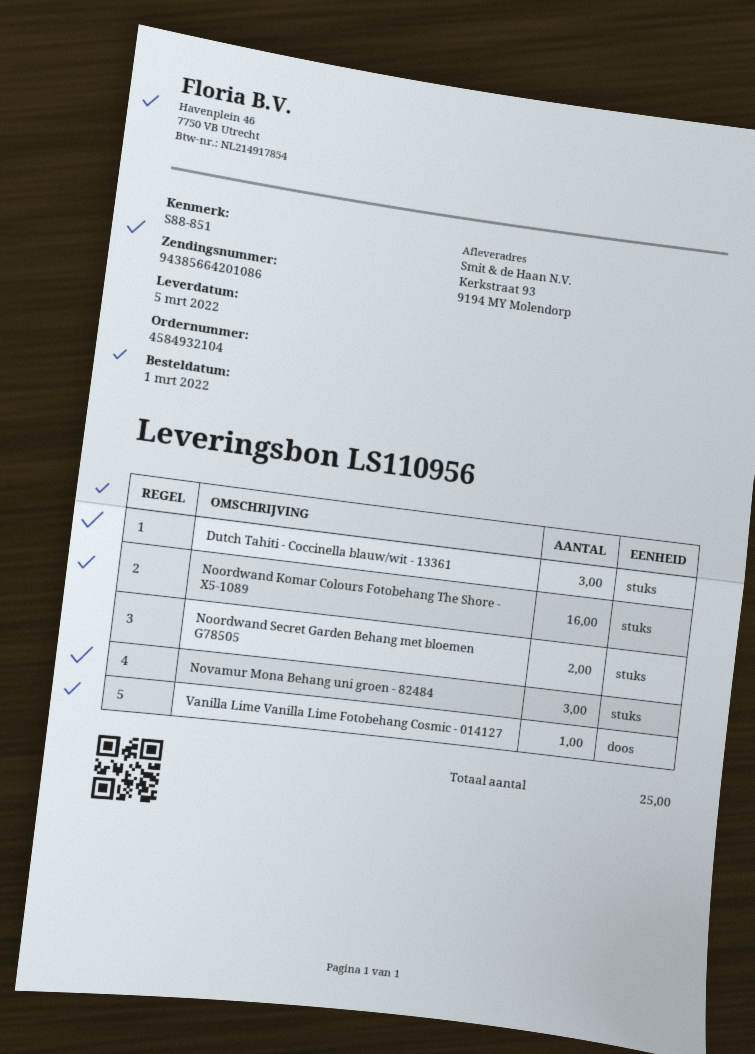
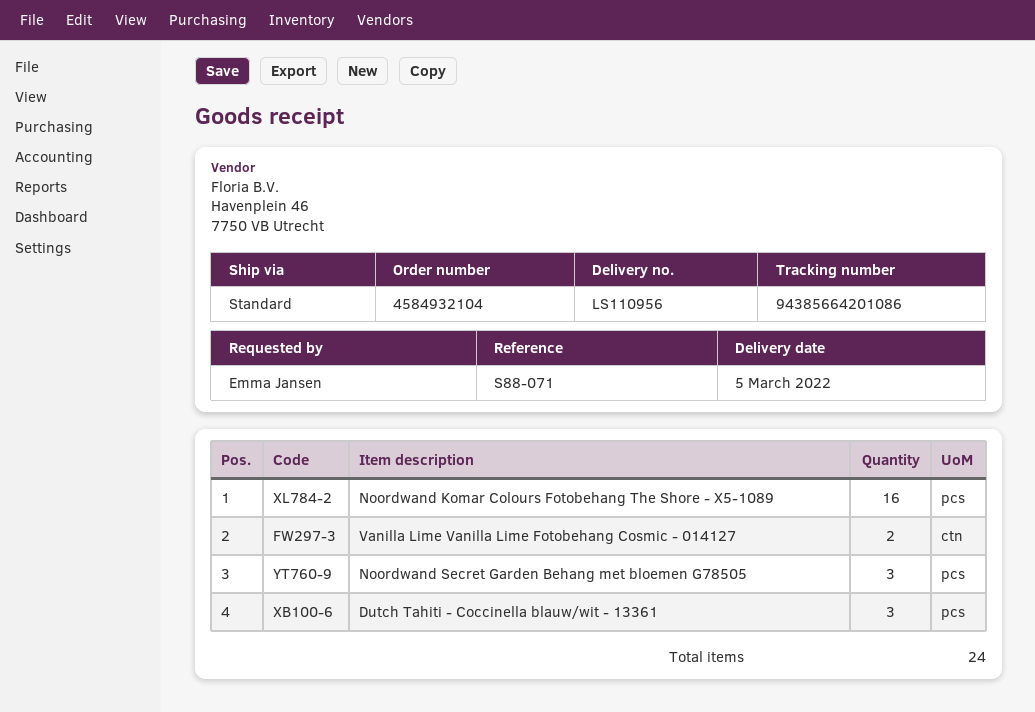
reference: S88-851 -> S88-071
Noordwand Secret Garden Behang met bloemen G78505: 2 -> 3
Novamur Mona Behang uni groen - 82484: 3 -> none
Vanilla Lime Vanilla Lime Fotobehang Cosmic - 014127: 1 -> 2
total quantity: 25 -> 24

